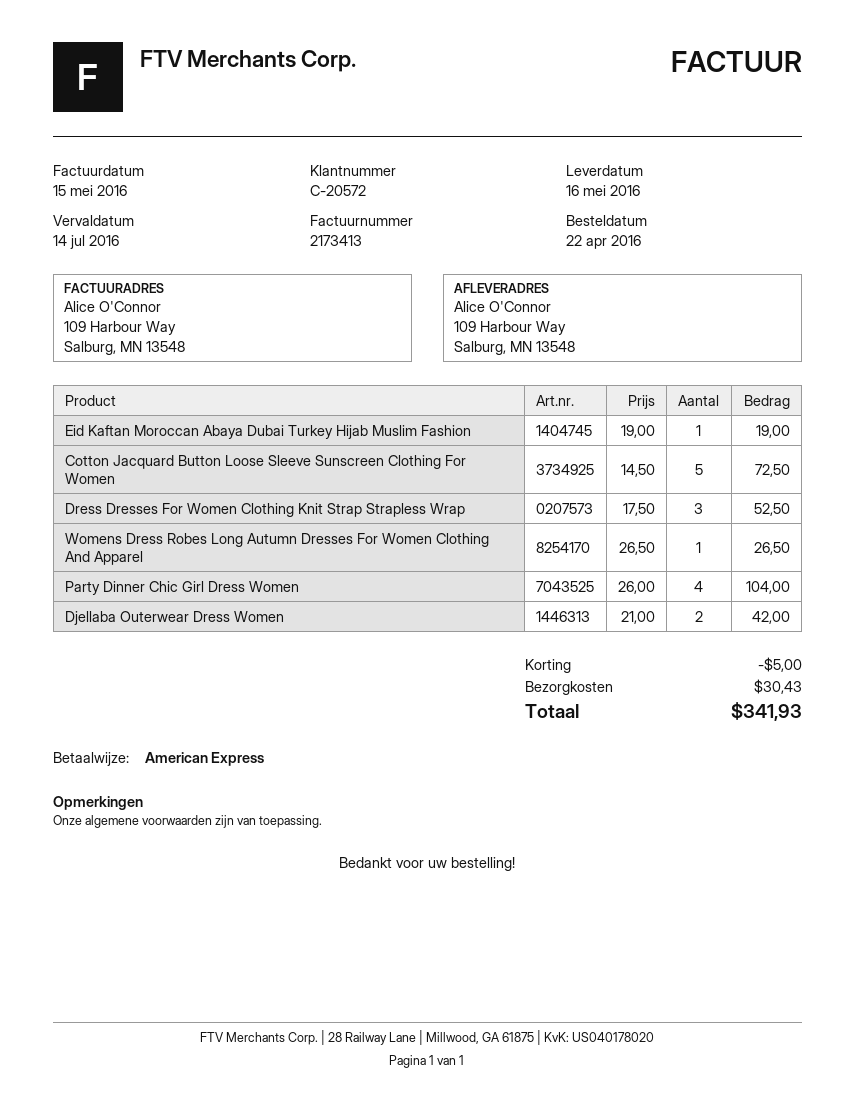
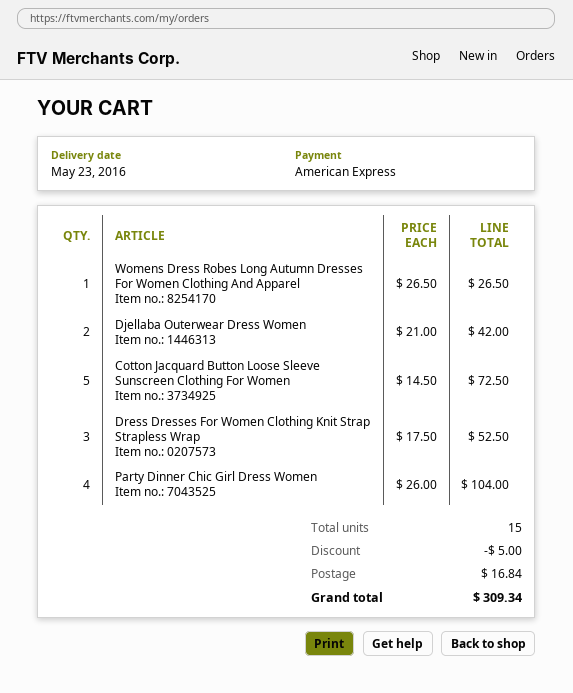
delivery date: 2016-05-16 -> 2016-05-23
Eid Kaftan Moroccan Abaya Dubai Turkey Hijab Muslim Fashion: 1 x 19.00 = 19.00 -> none
shipping: 30.43 -> 16.84
total: 341.93 -> 309.34

